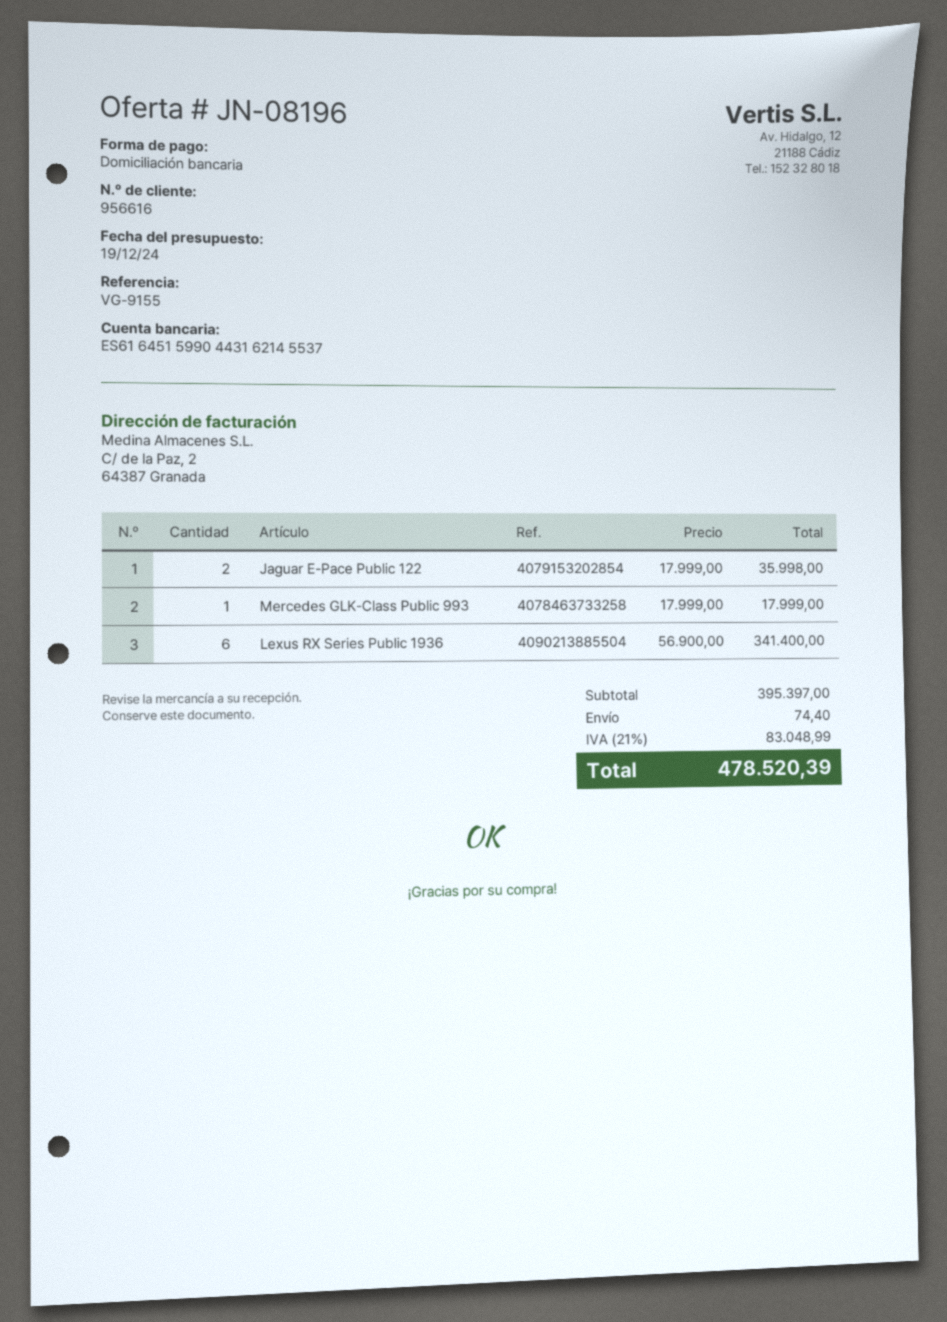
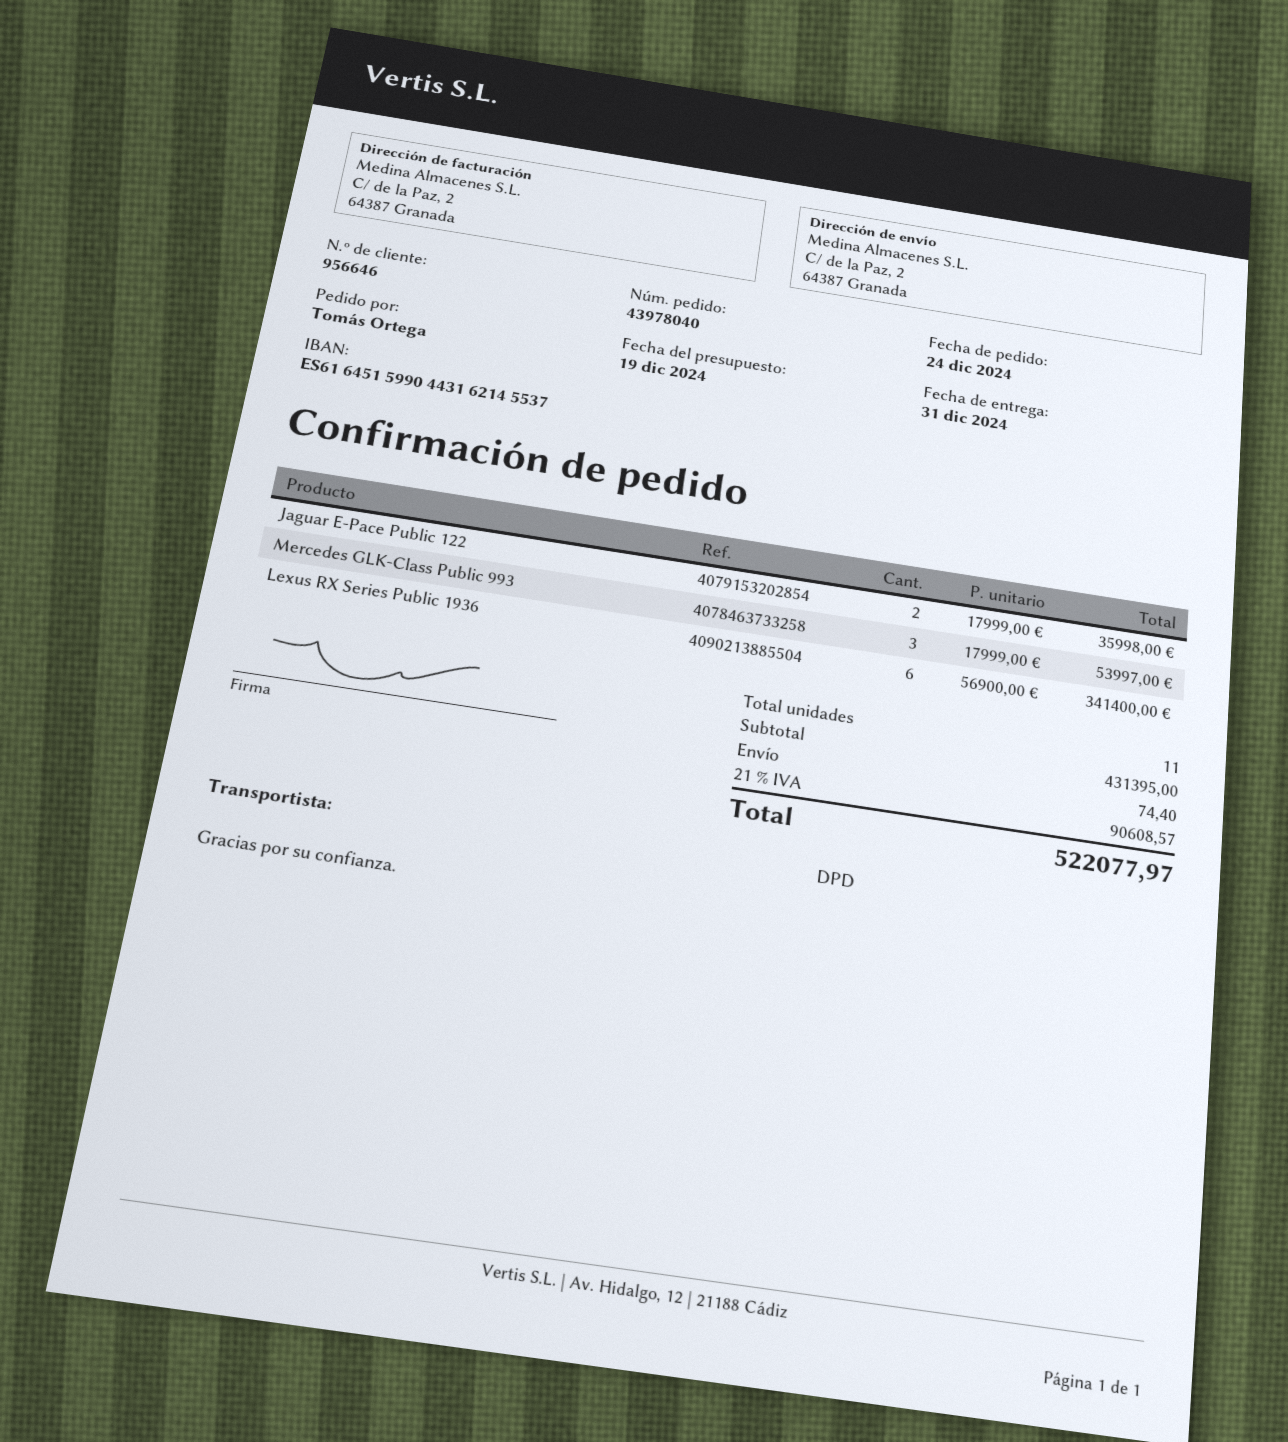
customer number: 956616 -> 956646
Mercedes GLK-Class Public 993: 1 x 17999.00 = 17999.00 -> 3 x 17999.00 = 53997.00
subtotal: 395397.00 -> 431395.00
tax: 21% = 83048.99 -> 21% = 90608.57
total: 478520.39 -> 522077.97

